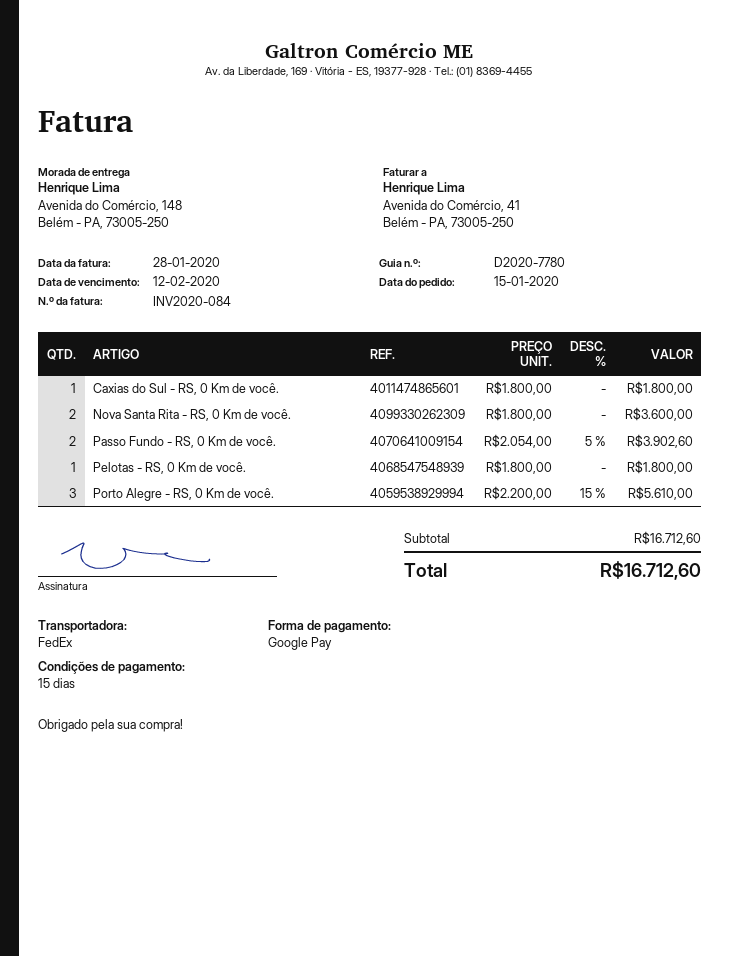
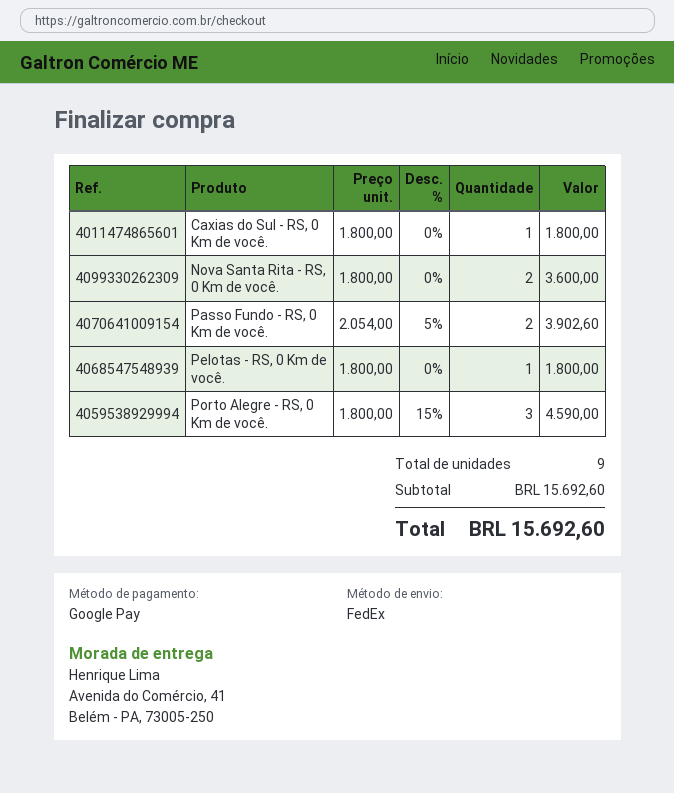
ship to: Avenida do Comércio, 148, Belém - PA, 73005-250 -> Avenida do Comércio, 41, Belém - PA, 73005-250
Porto Alegre - RS, 0 Km de você.: 3 x 2200.00 - 15% = 5610.00 -> 3 x 1800.00 - 15% = 4590.00
subtotal: 16712.60 -> 15692.60
total: 16712.60 -> 15692.60

